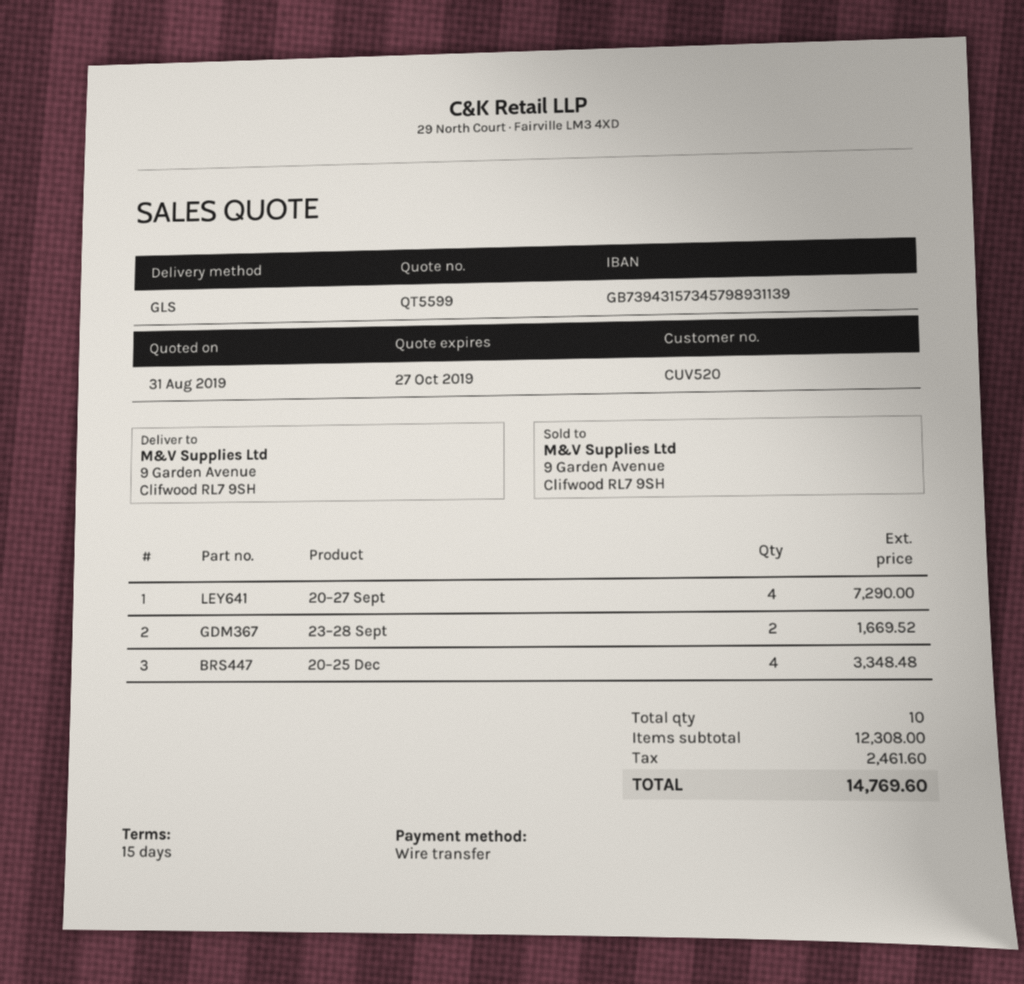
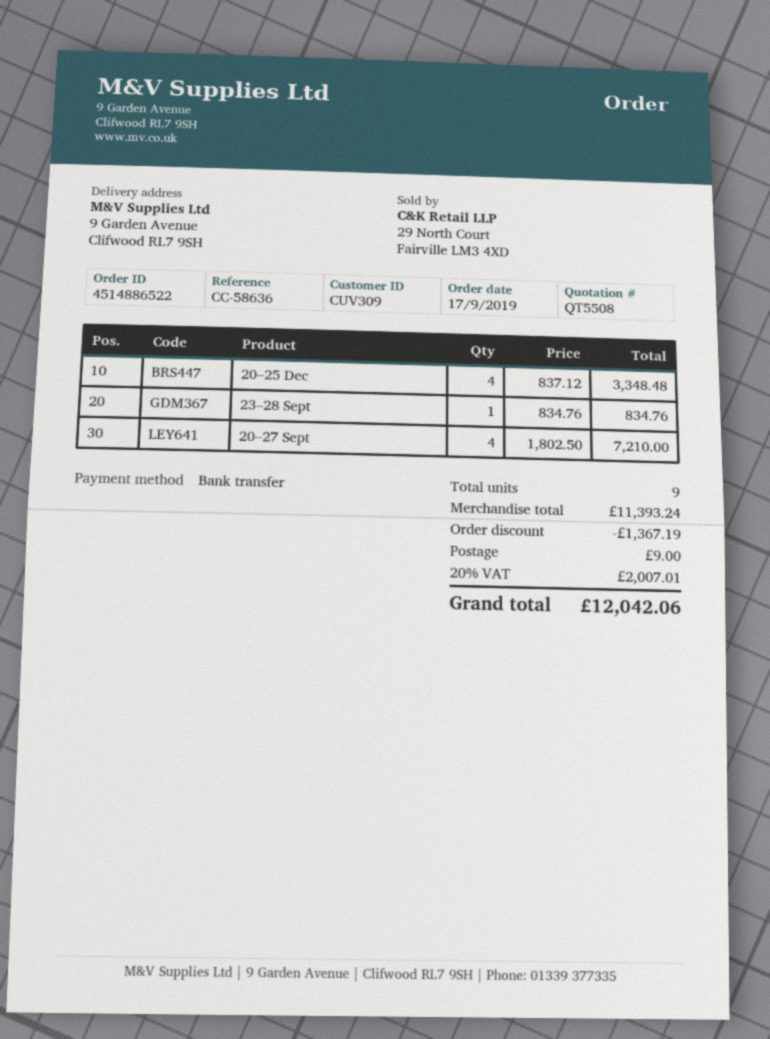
quote number: QT5599 -> QT5508
customer number: CUV520 -> CUV309
20–27 Sept: 4 for 7290.00 -> 4 for 7210.00
23–28 Sept: 2 for 1669.52 -> 1 for 834.76
total quantity: 10 -> 9
subtotal: 12308.00 -> 11393.24
discount: none -> 1367.19
shipping: none -> 9.00
tax: 2461.60 -> 2007.01
total: 14769.60 -> 12042.06

